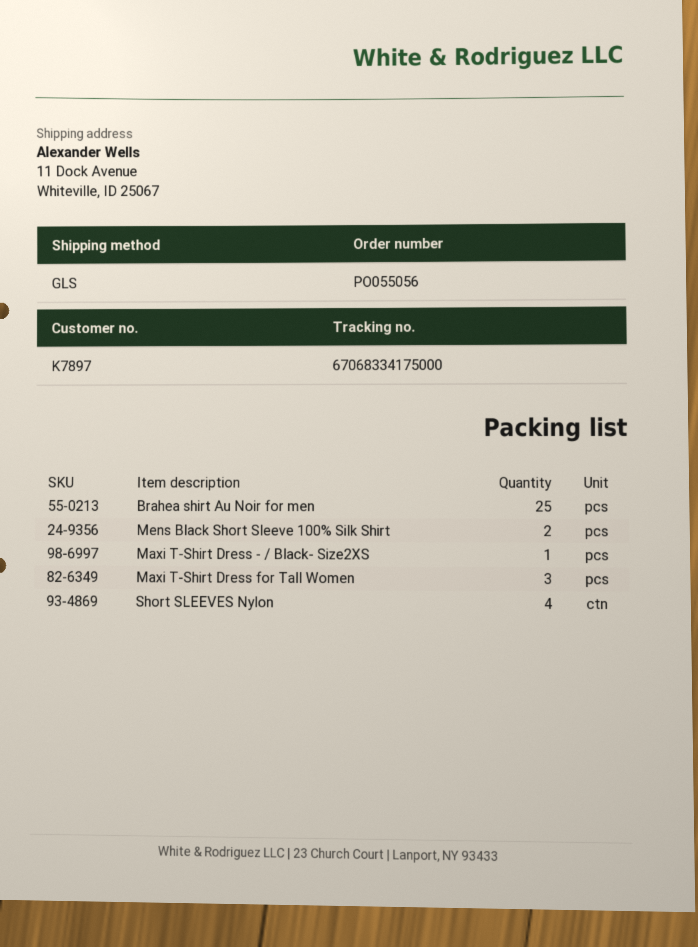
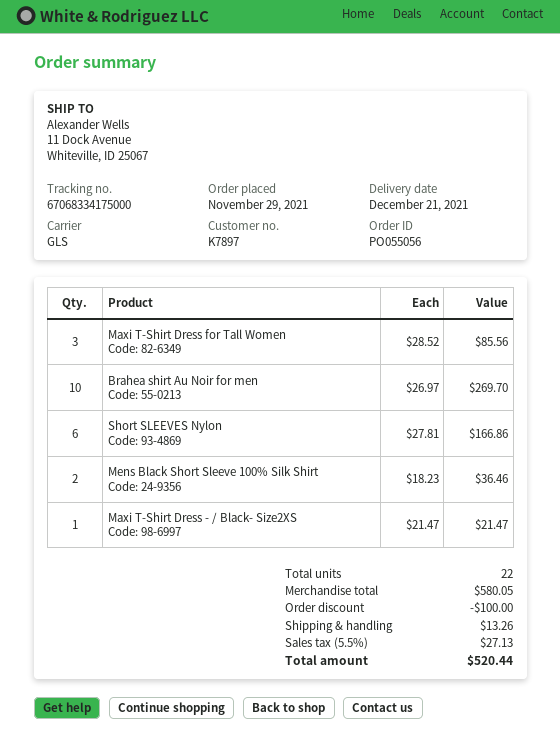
Brahea shirt Au Noir for men: 25 -> 10
Short SLEEVES Nylon: 4 -> 6

